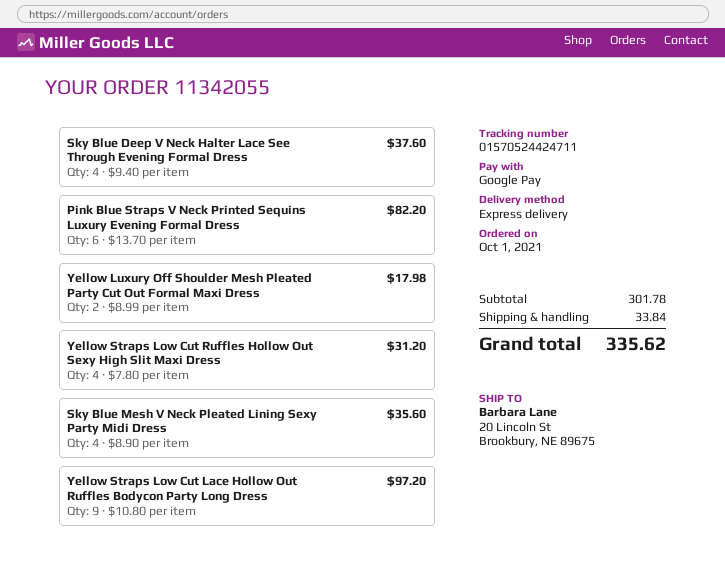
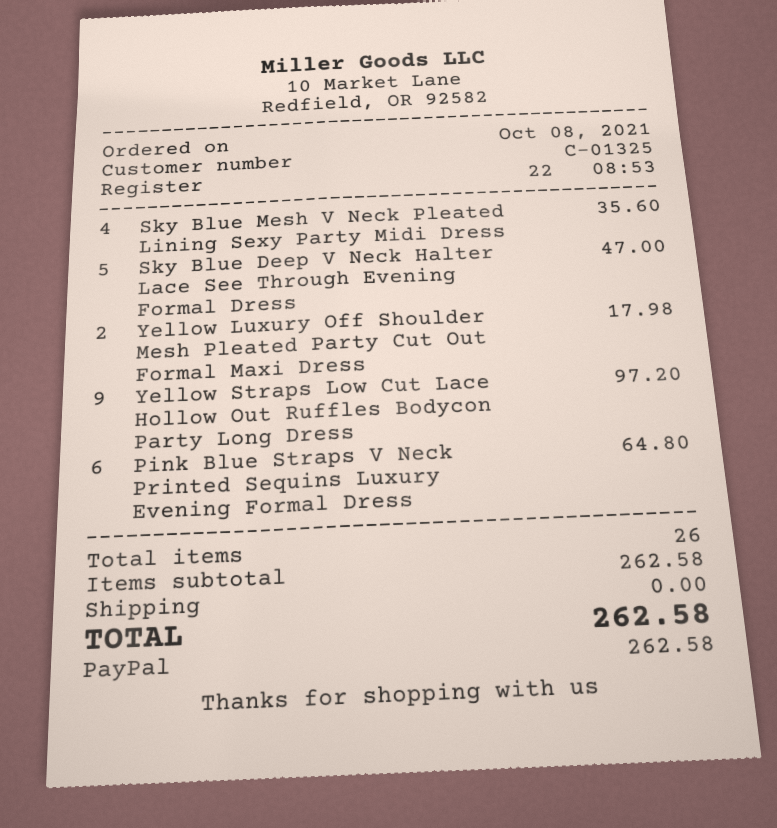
order date: 2021-10-01 -> 2021-10-08
payment method: Google Pay -> PayPal
Sky Blue Deep V Neck Halter Lace See Through Evening Formal Dress: 4 for 37.60 -> 5 for 47.00
Pink Blue Straps V Neck Printed Sequins Luxury Evening Formal Dress: 6 for 82.20 -> 6 for 64.80
Yellow Straps Low Cut Ruffles Hollow Out Sexy High Slit Maxi Dress: 4 for 31.20 -> none
subtotal: 301.78 -> 262.58
shipping: 33.84 -> 0.00
total: 335.62 -> 262.58

